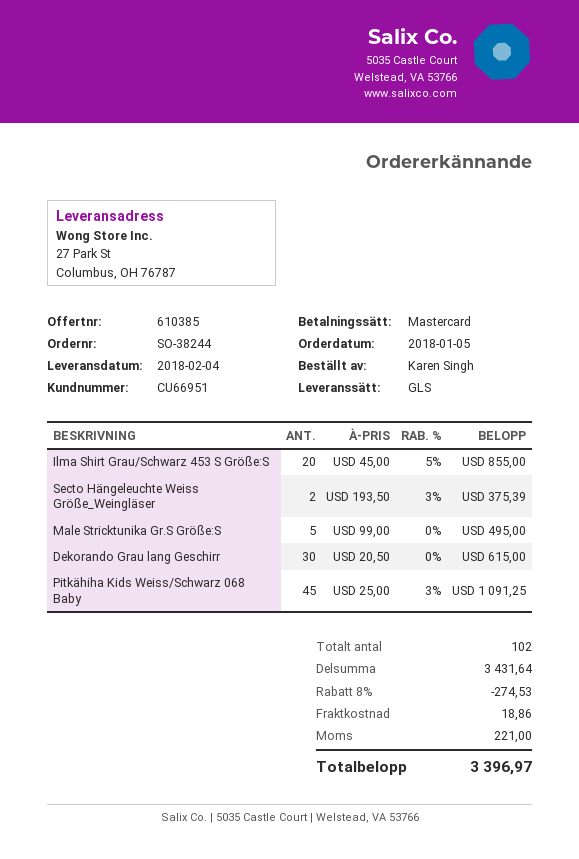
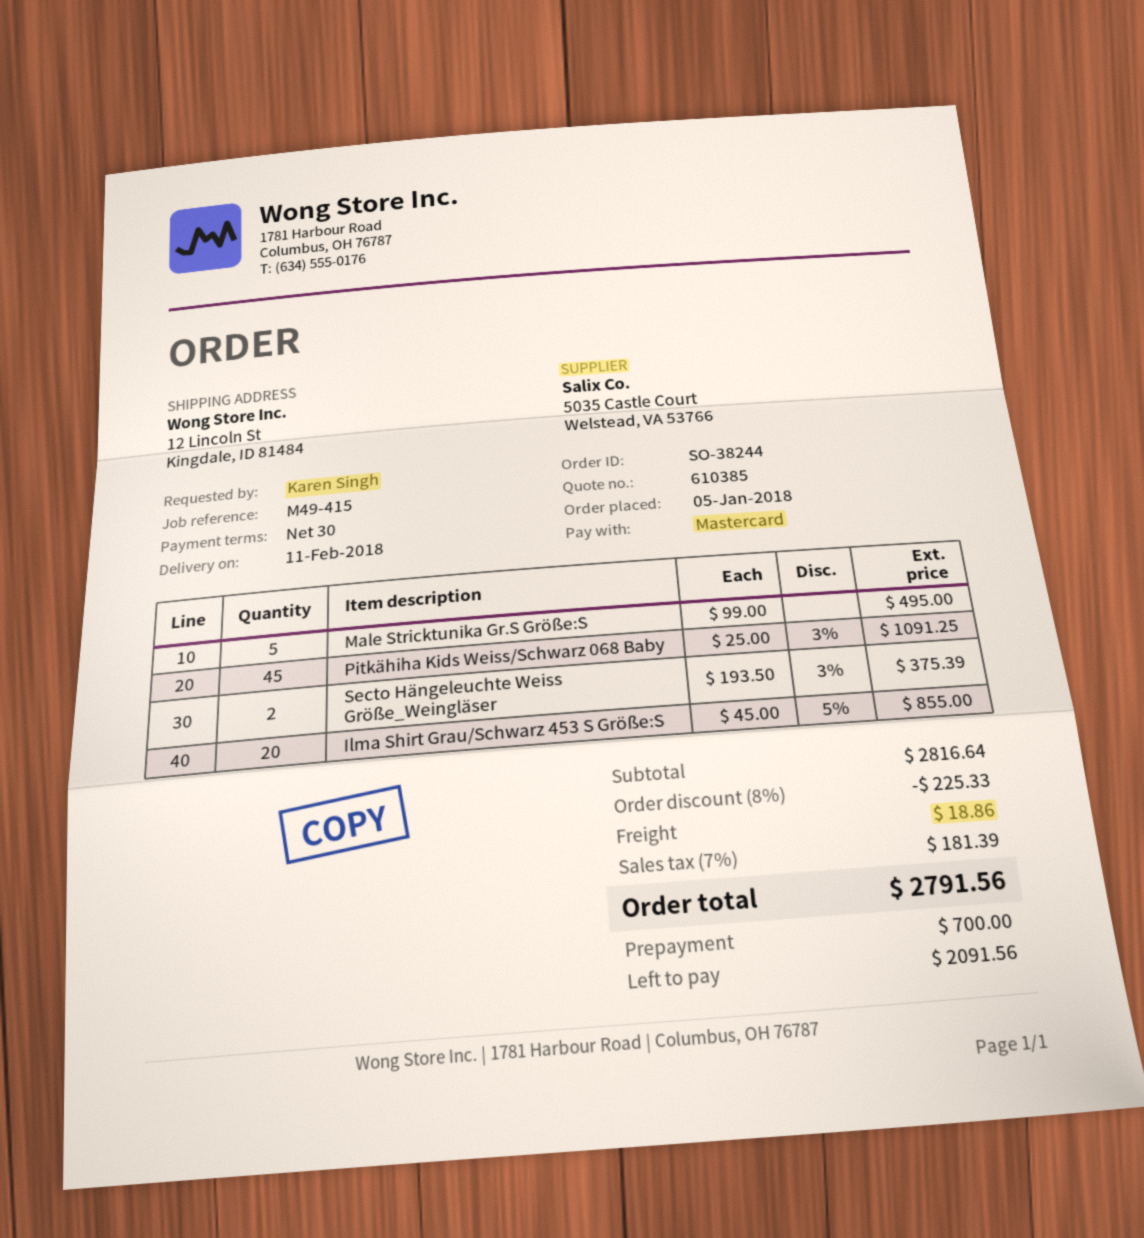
delivery date: 2018-02-04 -> 2018-02-11
ship to: 27 Park St, Columbus, OH 76787 -> 12 Lincoln St, Kingdale, ID 81484
Dekorando Grau lang Geschirr: 30 x 20.50 = 615.00 -> none
subtotal: 3431.64 -> 2816.64
discount: 8% = 274.53 -> 8% = 225.33
tax: 221.00 -> 181.39
total: 3396.97 -> 2791.56

